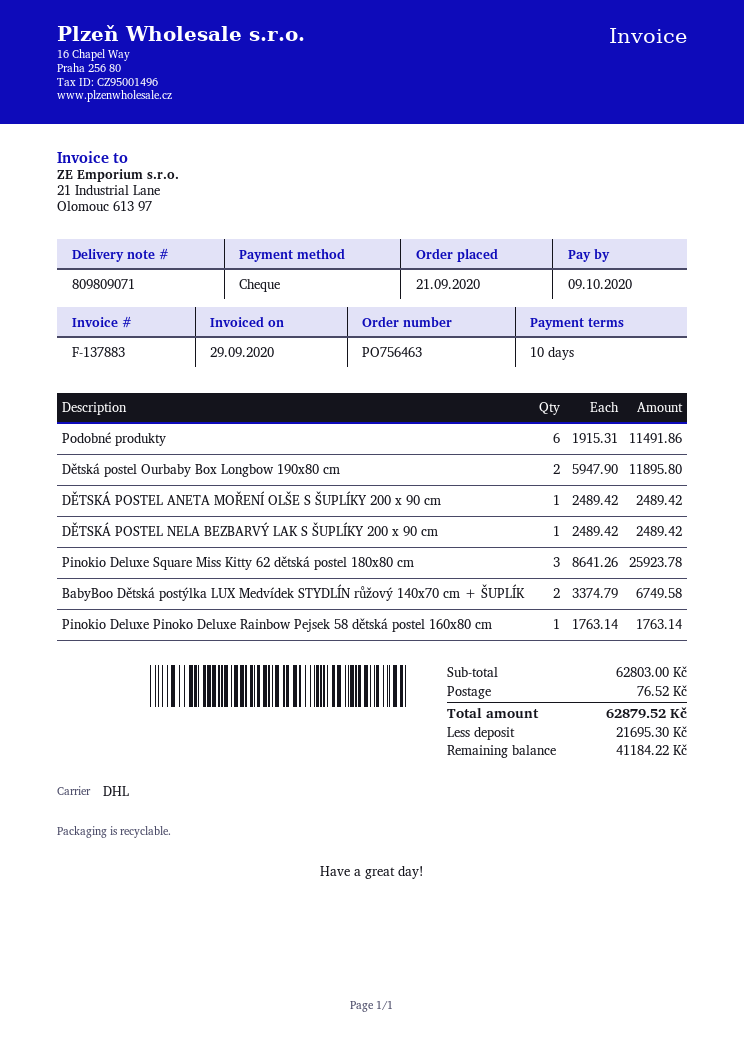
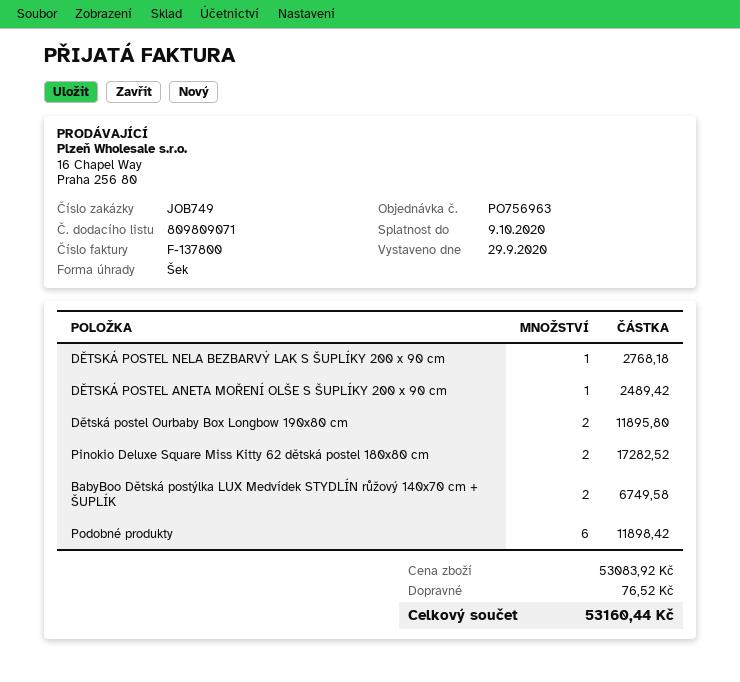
order number: PO756463 -> PO756963
invoice number: F-137883 -> F-137800
Podobné produkty: 6 for 11491.86 -> 6 for 11898.42
DĚTSKÁ POSTEL NELA BEZBARVÝ LAK S ŠUPLÍKY 200 x 90 cm: 1 for 2489.42 -> 1 for 2768.18
Pinokio Deluxe Square Miss Kitty 62 dětská postel 180x80 cm: 3 for 25923.78 -> 2 for 17282.52
Pinokio Deluxe Pinoko Deluxe Rainbow Pejsek 58 dětská postel 160x80 cm: 1 for 1763.14 -> none
subtotal: 62803.00 -> 53083.92
total: 62879.52 -> 53160.44

